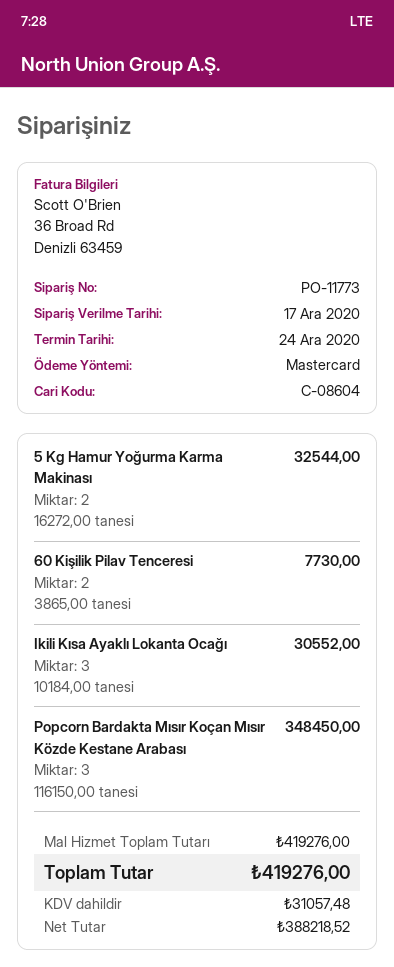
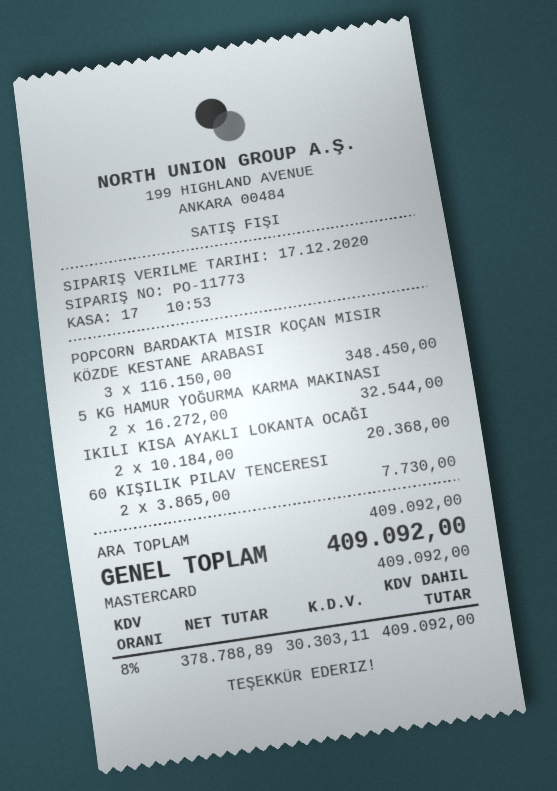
Ikili Kısa Ayaklı Lokanta Ocağı: 3 x 10184.00 = 30552.00 -> 2 x 10184.00 = 20368.00
subtotal: 419276.00 -> 409092.00
net: 388218.52 -> 378788.89
tax: 31057.48 -> 30303.11
total: 419276.00 -> 409092.00

